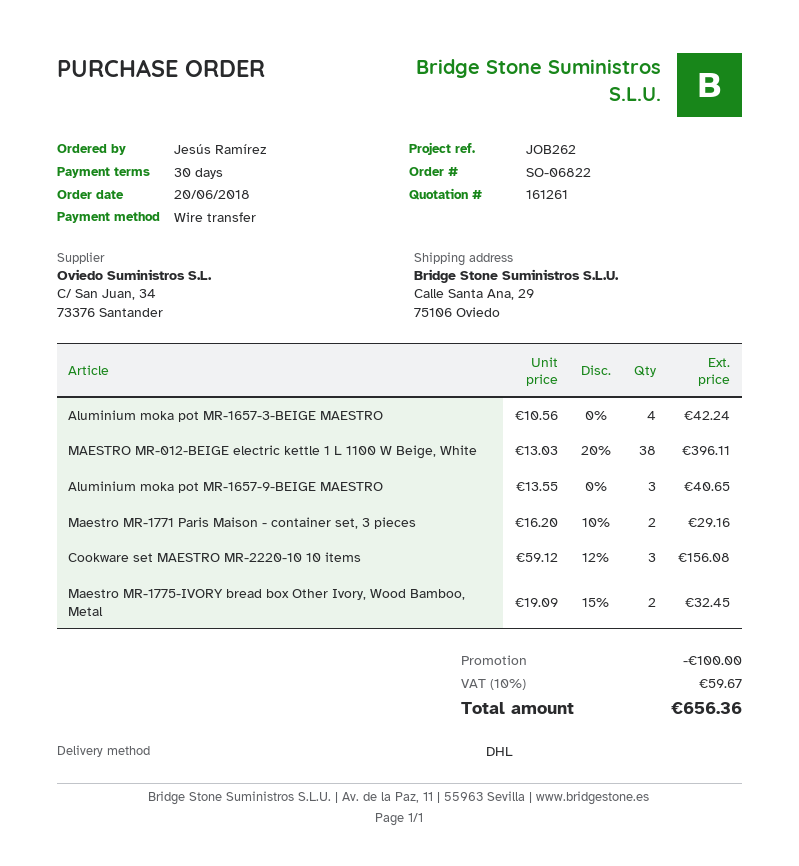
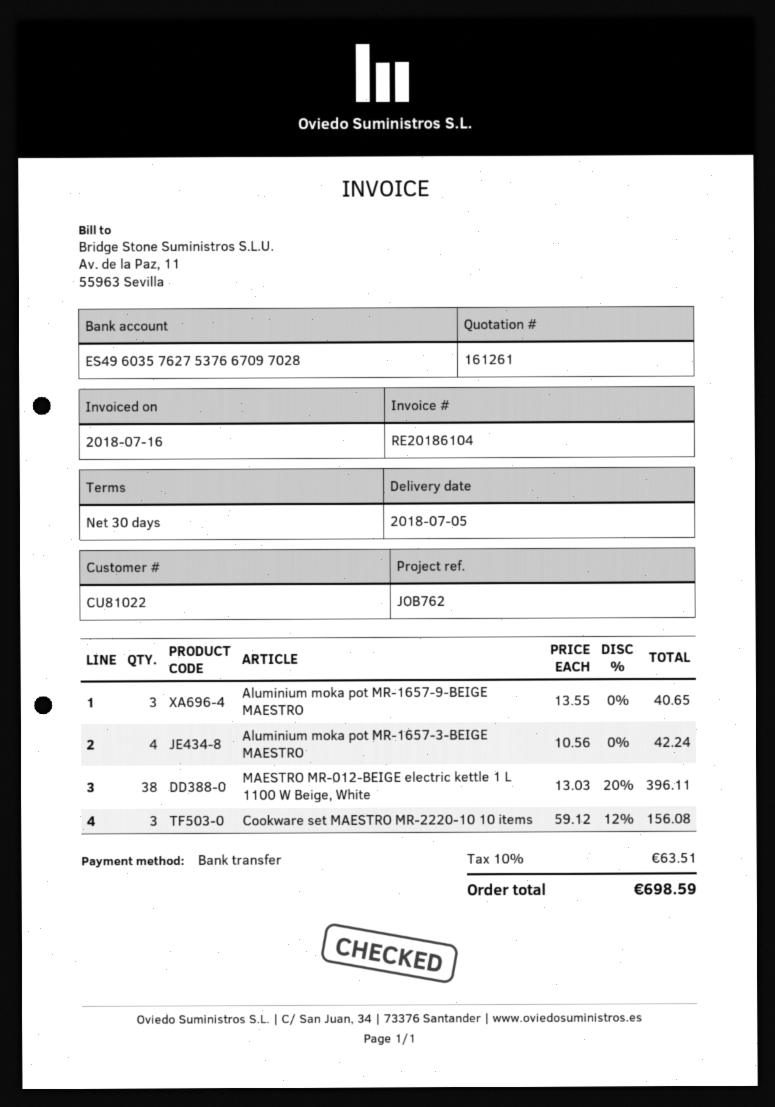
reference: JOB262 -> JOB762
Maestro MR-1771 Paris Maison - container set, 3 pieces: 2 x 16.20 - 10% = 29.16 -> none
Maestro MR-1775-IVORY bread box Other Ivory, Wood Bamboo, Metal: 2 x 19.09 - 15% = 32.45 -> none
discount: 100.00 -> none
tax: 10% = 59.67 -> 10% = 63.51
total: 656.36 -> 698.59

